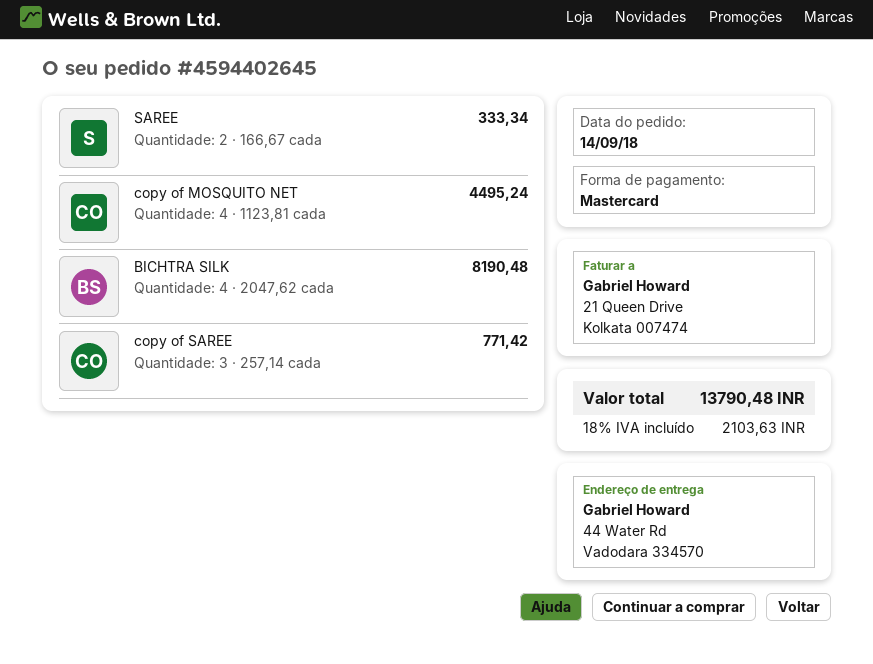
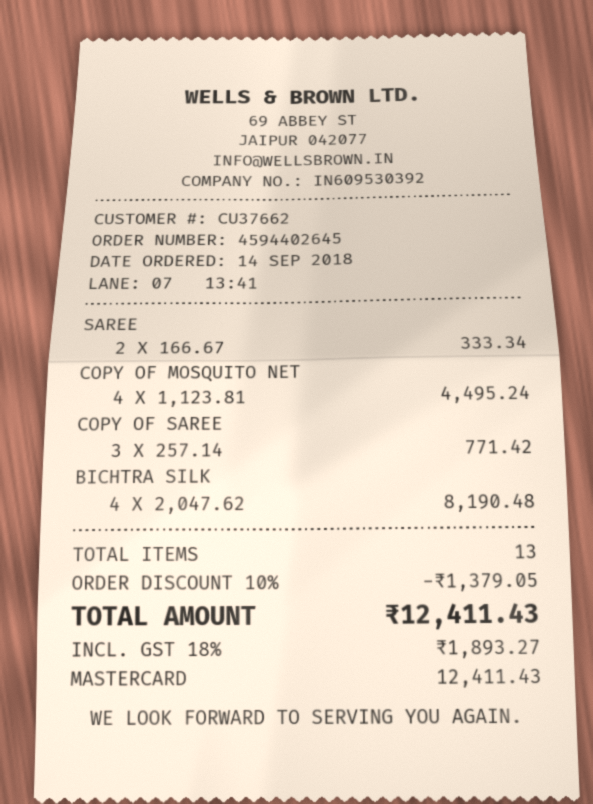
discount: none -> 10% = 1379.05
tax: 18% = 2103.63 -> 18% = 1893.27
total: 13790.48 -> 12411.43

